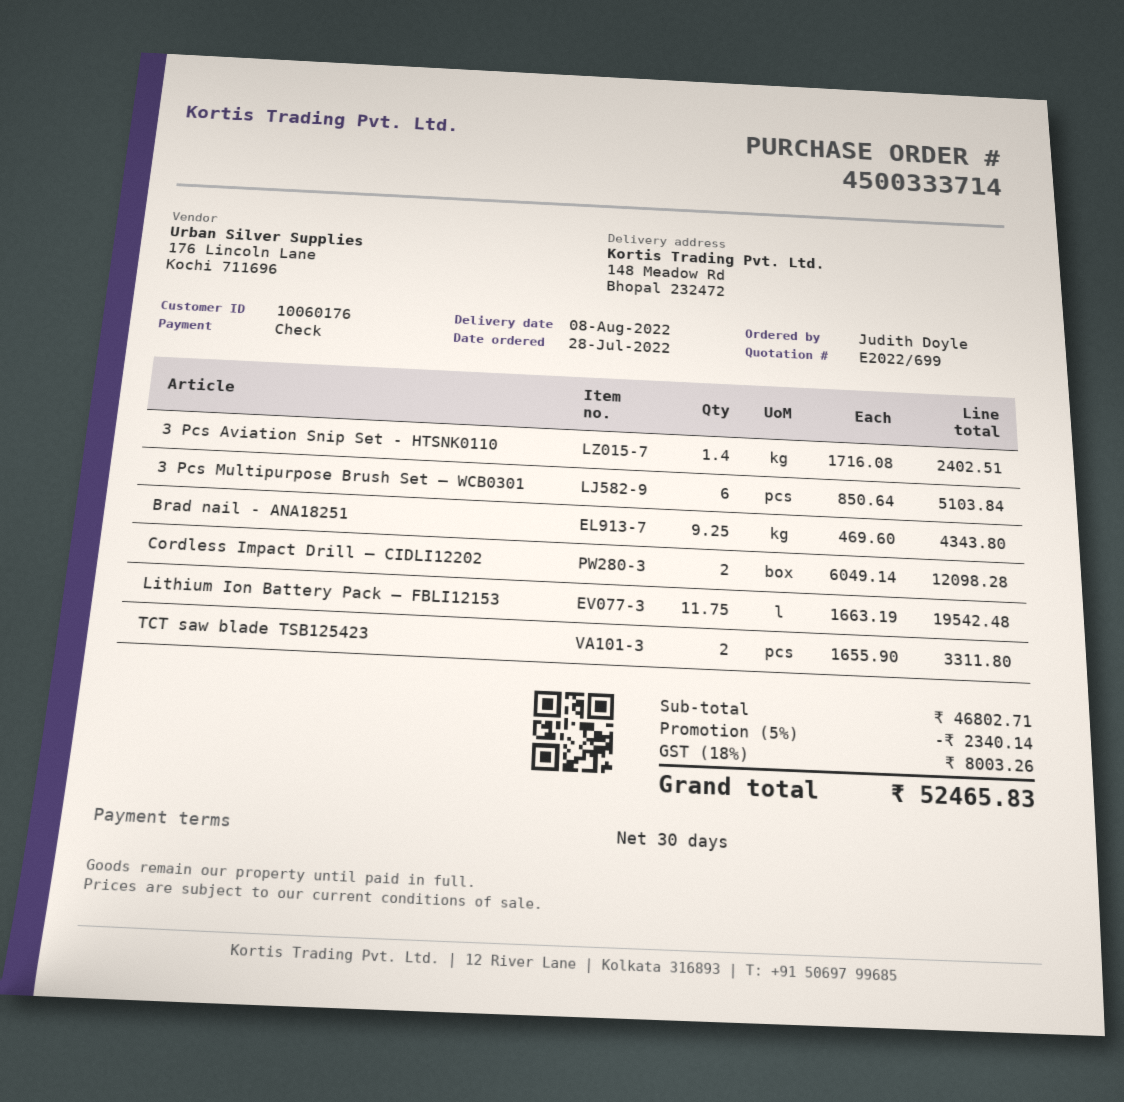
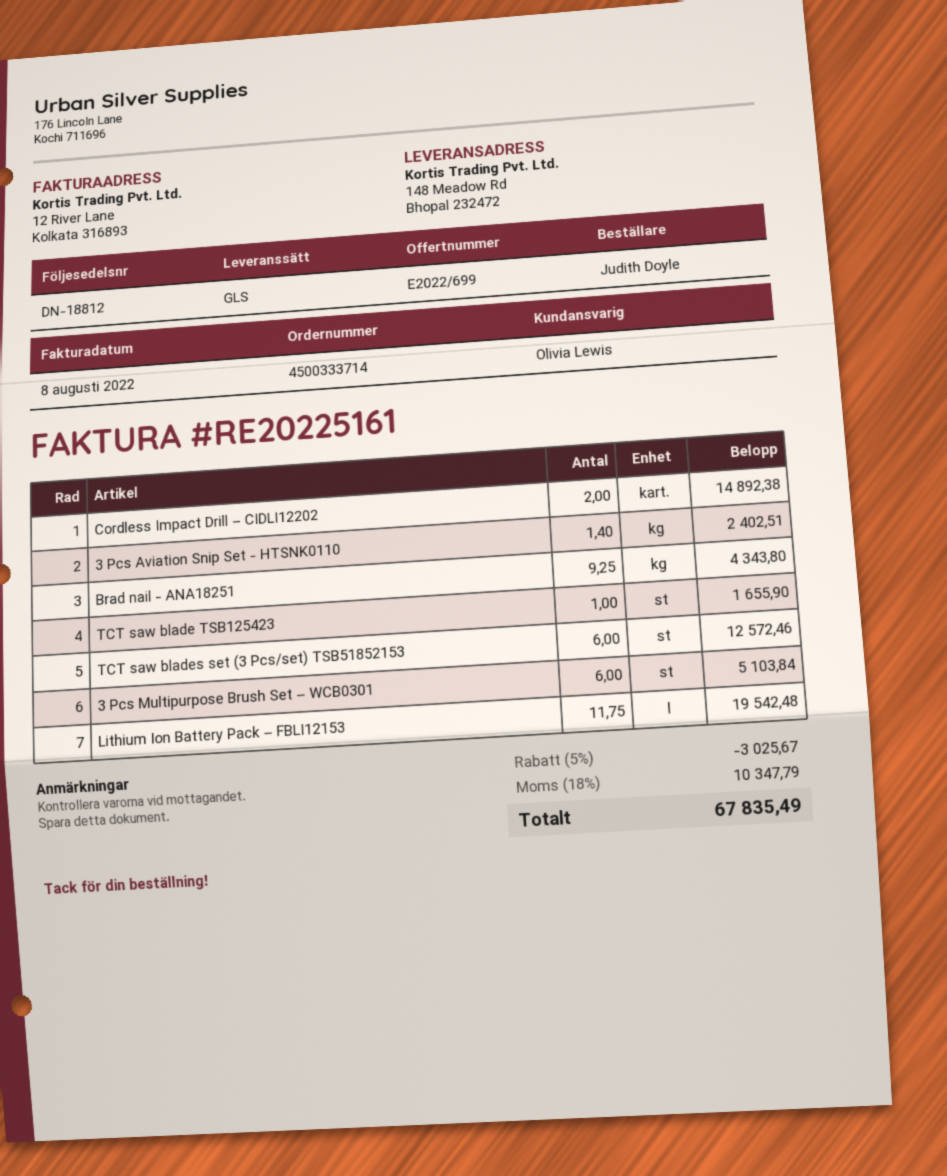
Cordless Impact Drill – CIDLI12202: 2 for 12098.28 -> 2 for 14892.38
TCT saw blade TSB125423: 2 for 3311.80 -> 1 for 1655.90
TCT saw blades set (3 Pcs/set) TSB51852153: none -> 6 for 12572.46
discount: 5% = 2340.14 -> 5% = 3025.67
tax: 18% = 8003.26 -> 18% = 10347.79
total: 52465.83 -> 67835.49

